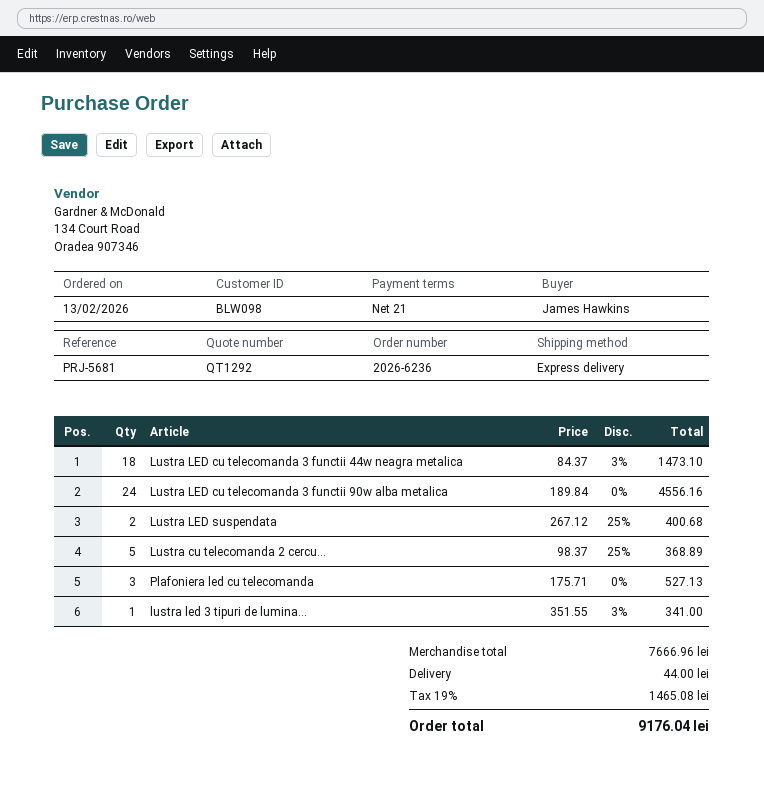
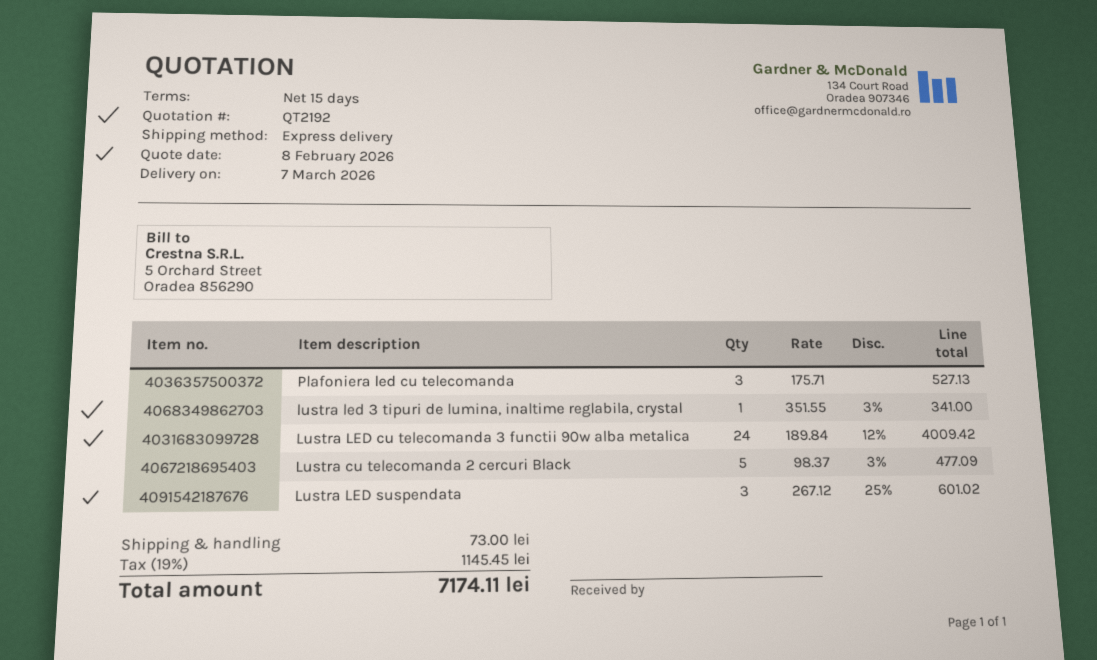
quote number: QT1292 -> QT2192
payment terms: 21 days -> 15 days
Lustra LED cu telecomanda 3 functii 44w neagra metalica: 18 x 84.37 - 3% = 1473.10 -> none
Lustra LED cu telecomanda 3 functii 90w alba metalica: 24 x 189.84 = 4556.16 -> 24 x 189.84 - 12% = 4009.42
Lustra LED suspendata: 2 x 267.12 - 25% = 400.68 -> 3 x 267.12 - 25% = 601.02
Lustra cu telecomanda 2 cercu...: 5 x 98.37 - 25% = 368.89 -> 5 x 98.37 - 3% = 477.09
shipping: 44.00 -> 73.00
tax: 19% = 1465.08 -> 19% = 1145.45
total: 9176.04 -> 7174.11

